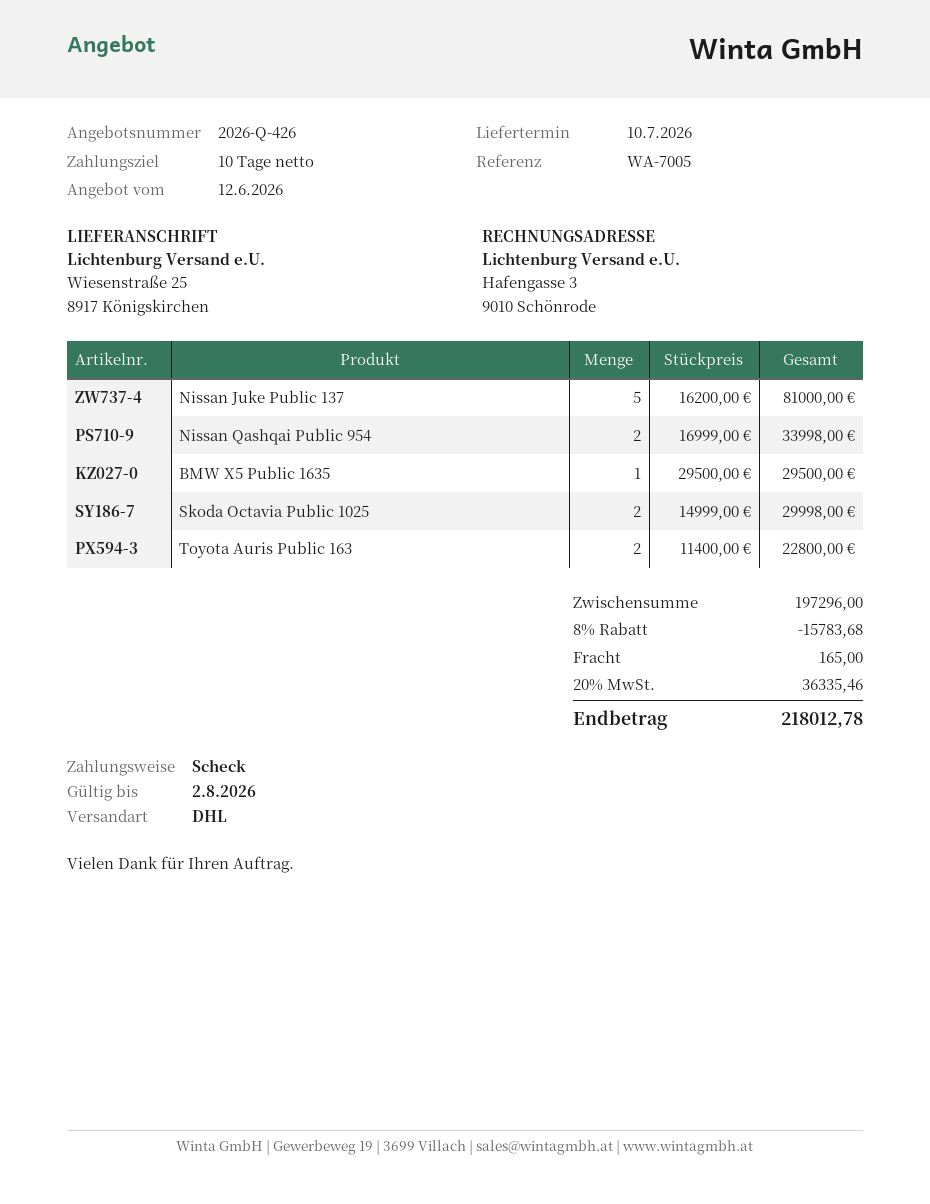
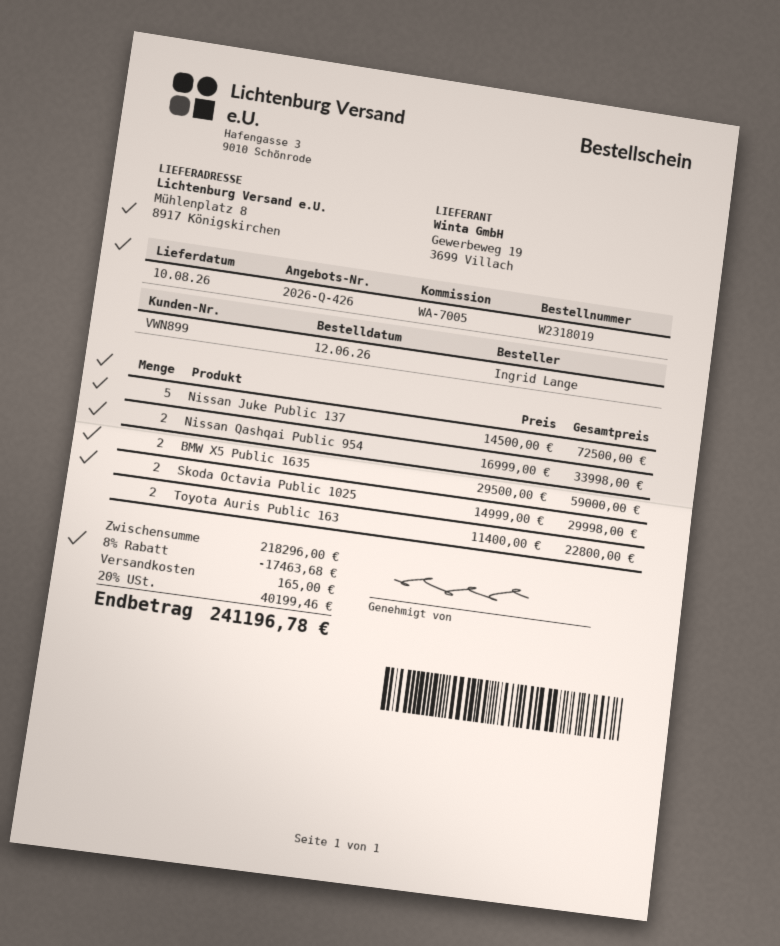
delivery date: 2026-07-10 -> 2026-08-10
ship to: Wiesenstraße 25, 8917 Königskirchen -> Mühlenplatz 8, 8917 Königskirchen
Nissan Juke Public 137: 5 x 16200.00 = 81000.00 -> 5 x 14500.00 = 72500.00
BMW X5 Public 1635: 1 x 29500.00 = 29500.00 -> 2 x 29500.00 = 59000.00
subtotal: 197296.00 -> 218296.00
discount: 8% = 15783.68 -> 8% = 17463.68
tax: 20% = 36335.46 -> 20% = 40199.46
total: 218012.78 -> 241196.78

